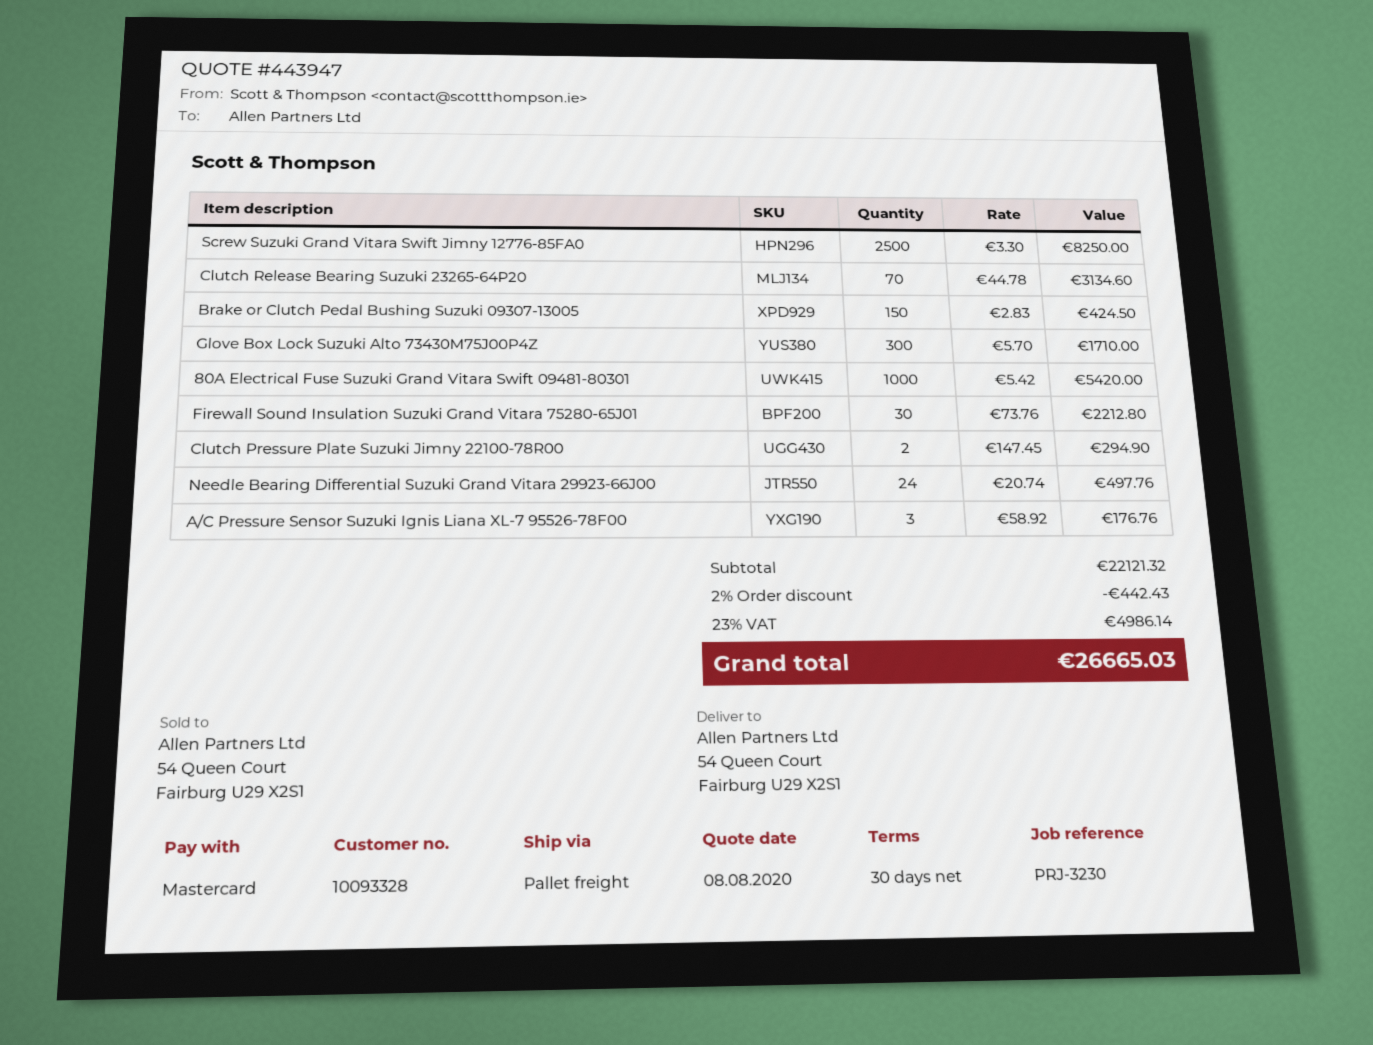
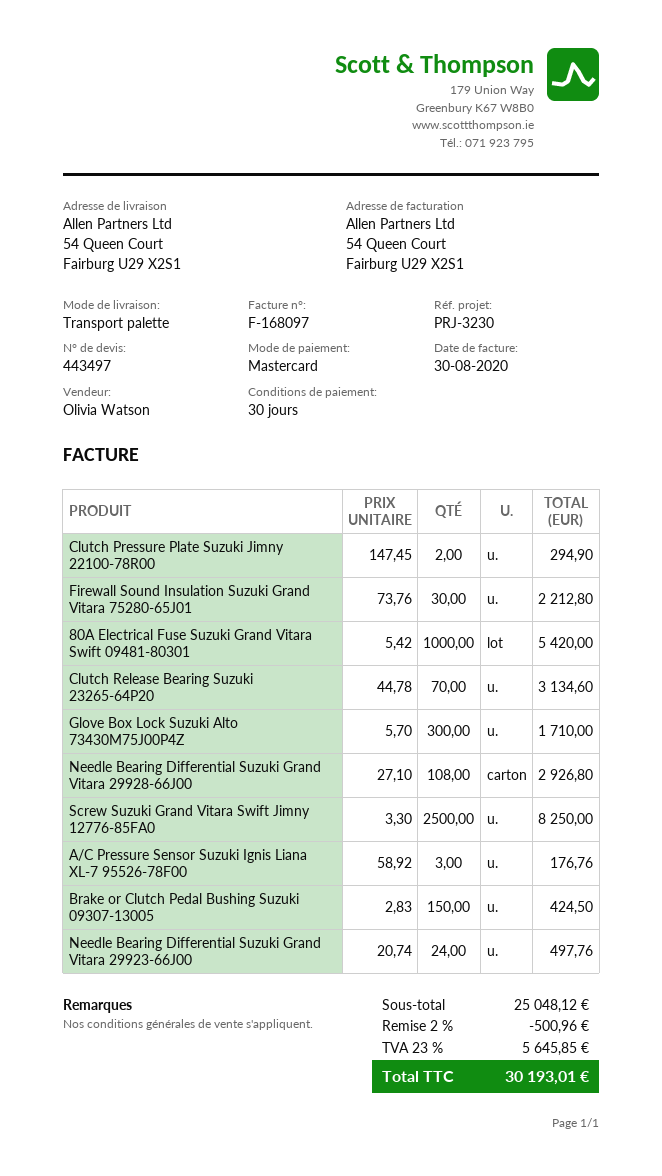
quote number: 443947 -> 443497
Needle Bearing Differential Suzuki Grand Vitara 29928-66J00: none -> 108 x 27.10 = 2926.80
subtotal: 22121.32 -> 25048.12
discount: 2% = 442.43 -> 2% = 500.96
tax: 23% = 4986.14 -> 23% = 5645.85
total: 26665.03 -> 30193.01

